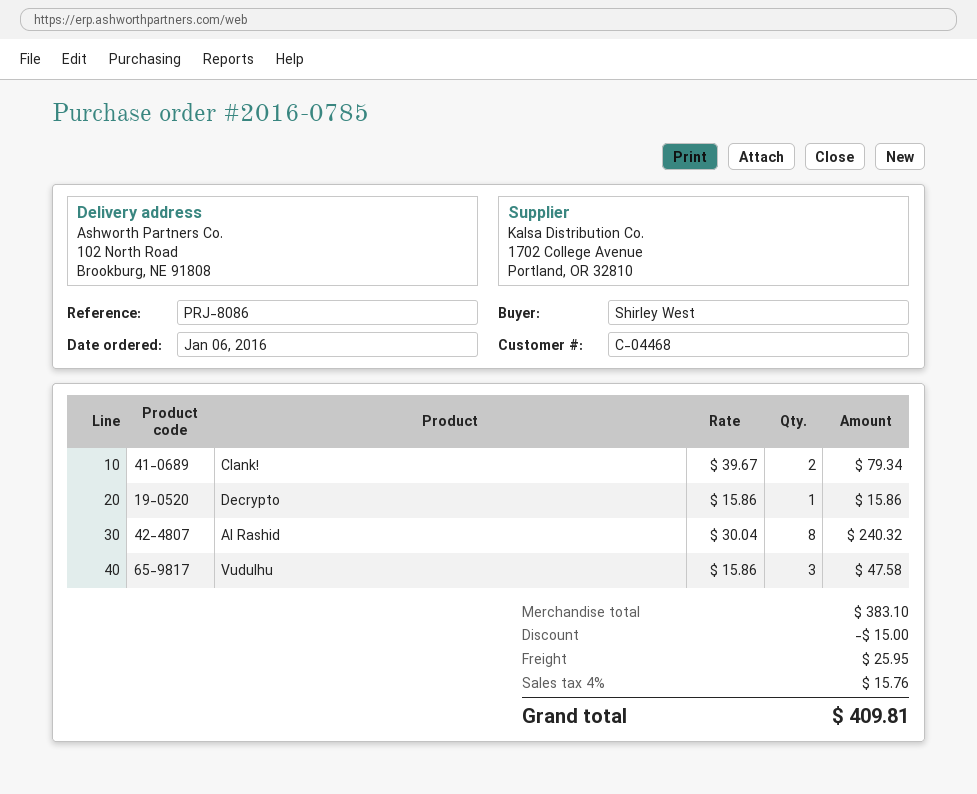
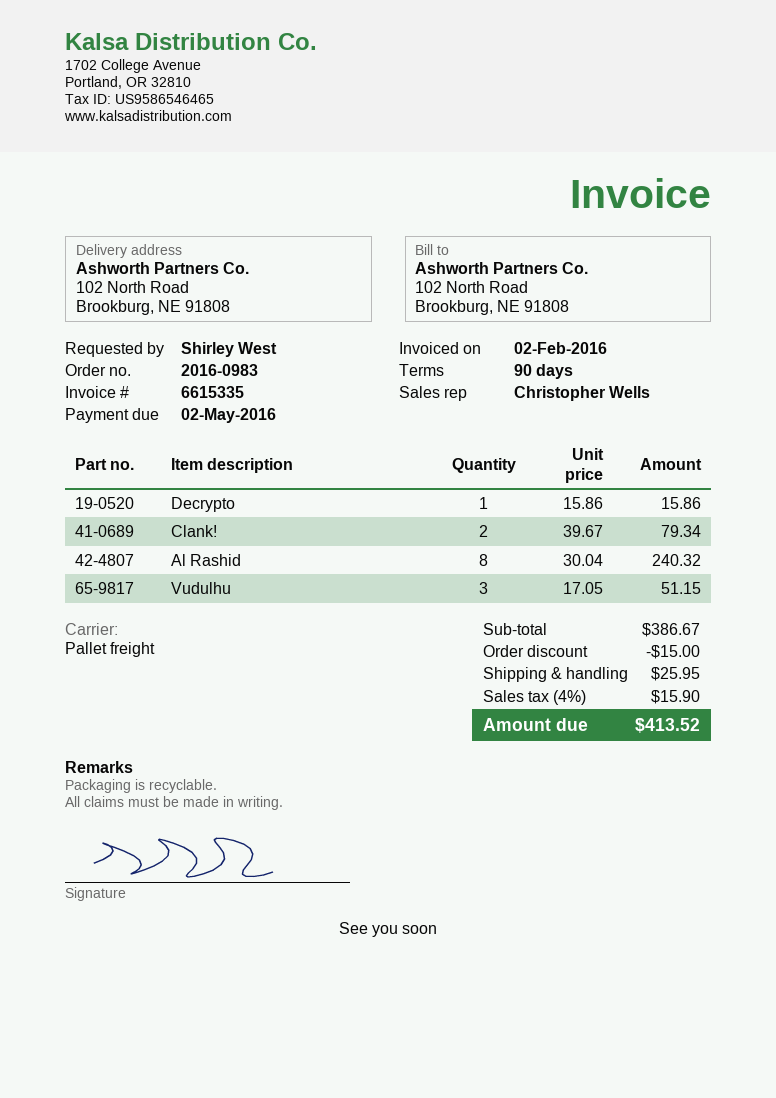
order number: 2016-0785 -> 2016-0983
Vudulhu: 3 x 15.86 = 47.58 -> 3 x 17.05 = 51.15
subtotal: 383.10 -> 386.67
tax: 4% = 15.76 -> 4% = 15.90
total: 409.81 -> 413.52

